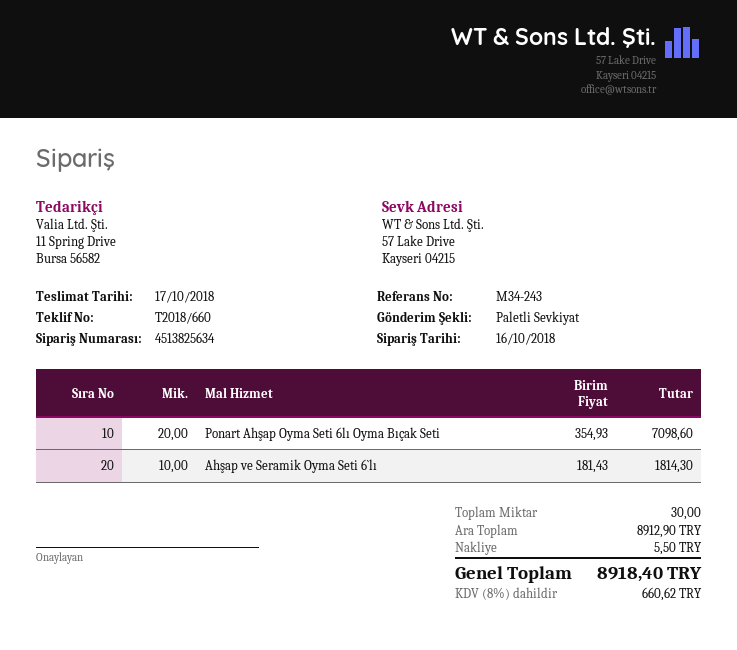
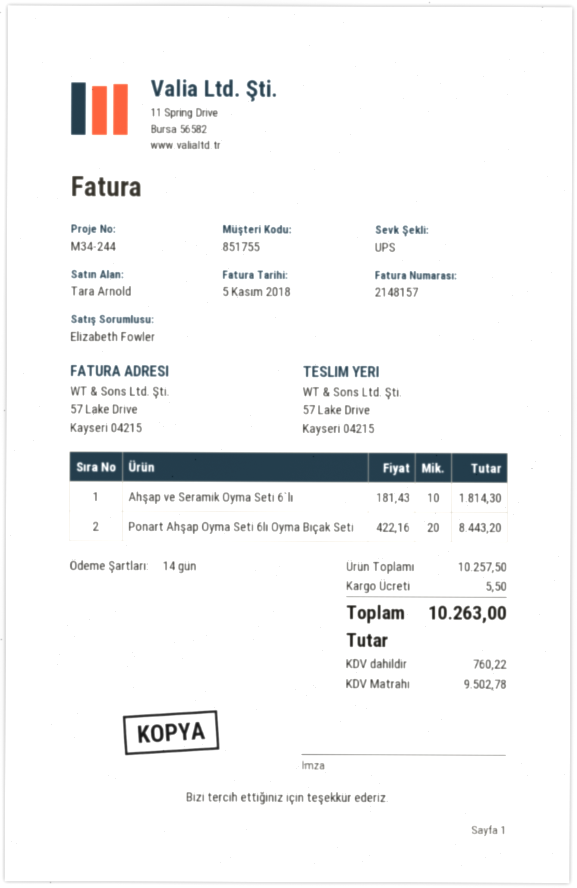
reference: M34-243 -> M34-244
shipping method: pallet freight -> UPS
Ponart Ahşap Oyma Seti 6lı Oyma Bıçak Seti: 20 x 354.93 = 7098.60 -> 20 x 422.16 = 8443.20
subtotal: 8912.90 -> 10257.50
tax: 660.62 -> 760.22
total: 8918.40 -> 10263.00

